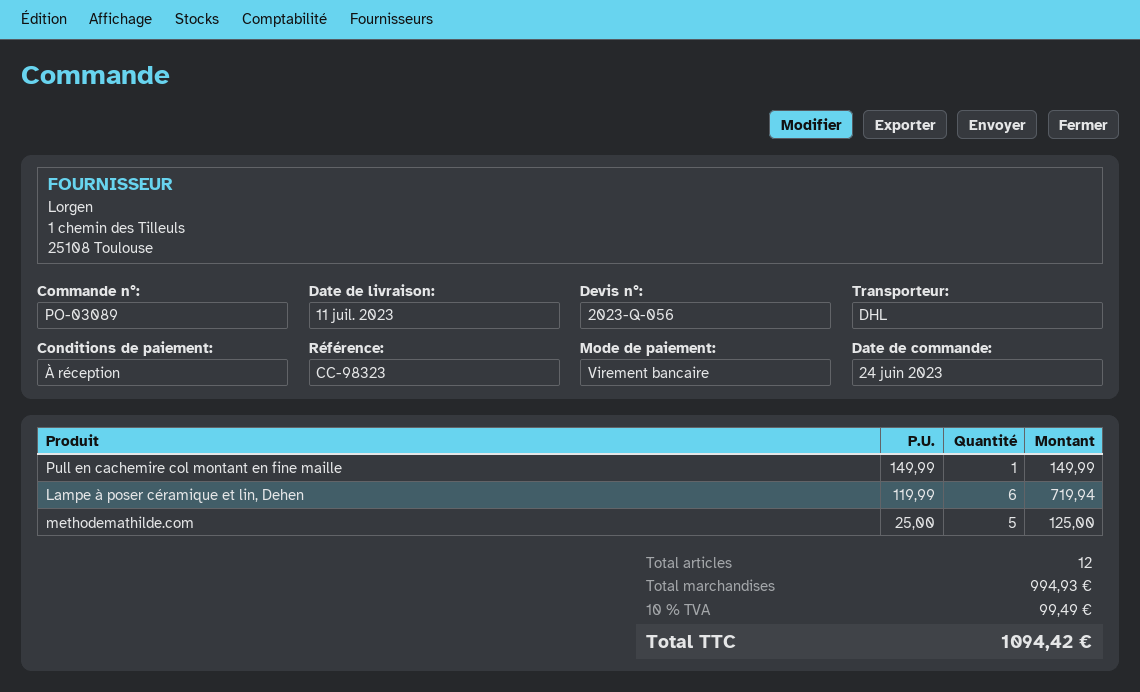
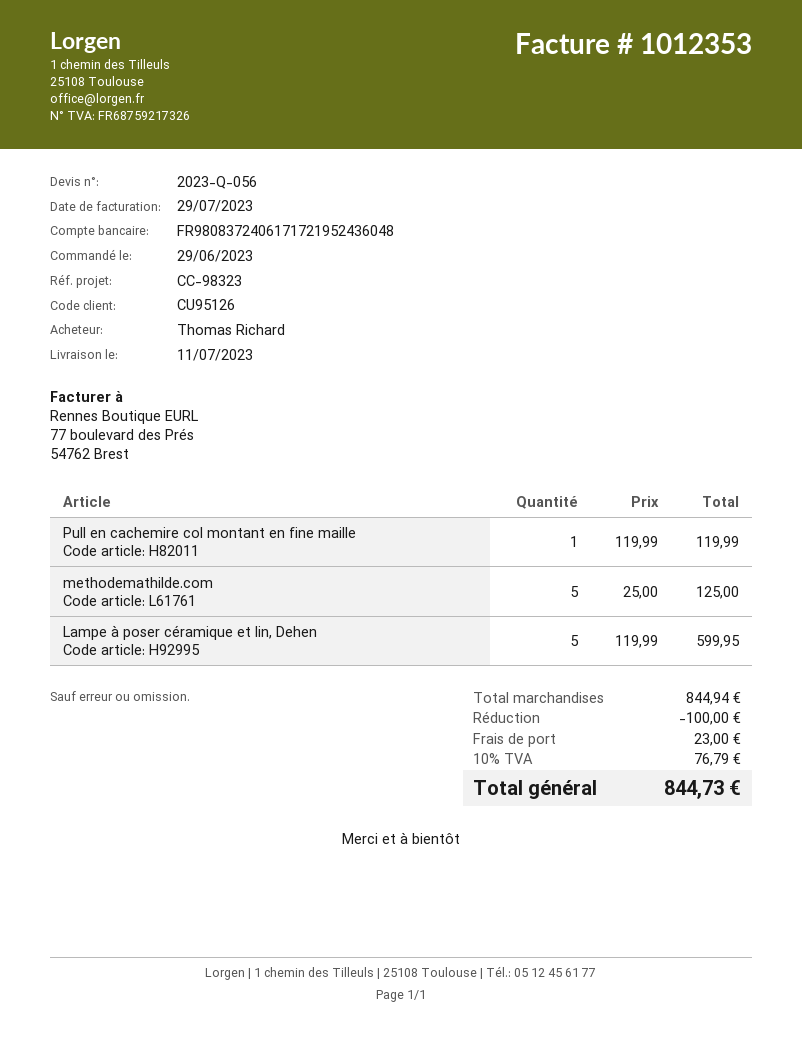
order date: 2023-06-24 -> 2023-06-29
Pull en cachemire col montant en fine maille: 1 x 149.99 = 149.99 -> 1 x 119.99 = 119.99
Lampe à poser céramique et lin, Dehen: 6 x 119.99 = 719.94 -> 5 x 119.99 = 599.95
subtotal: 994.93 -> 844.94
discount: none -> 100.00
shipping: none -> 23.00
tax: 10% = 99.49 -> 10% = 76.79
total: 1094.42 -> 844.73

